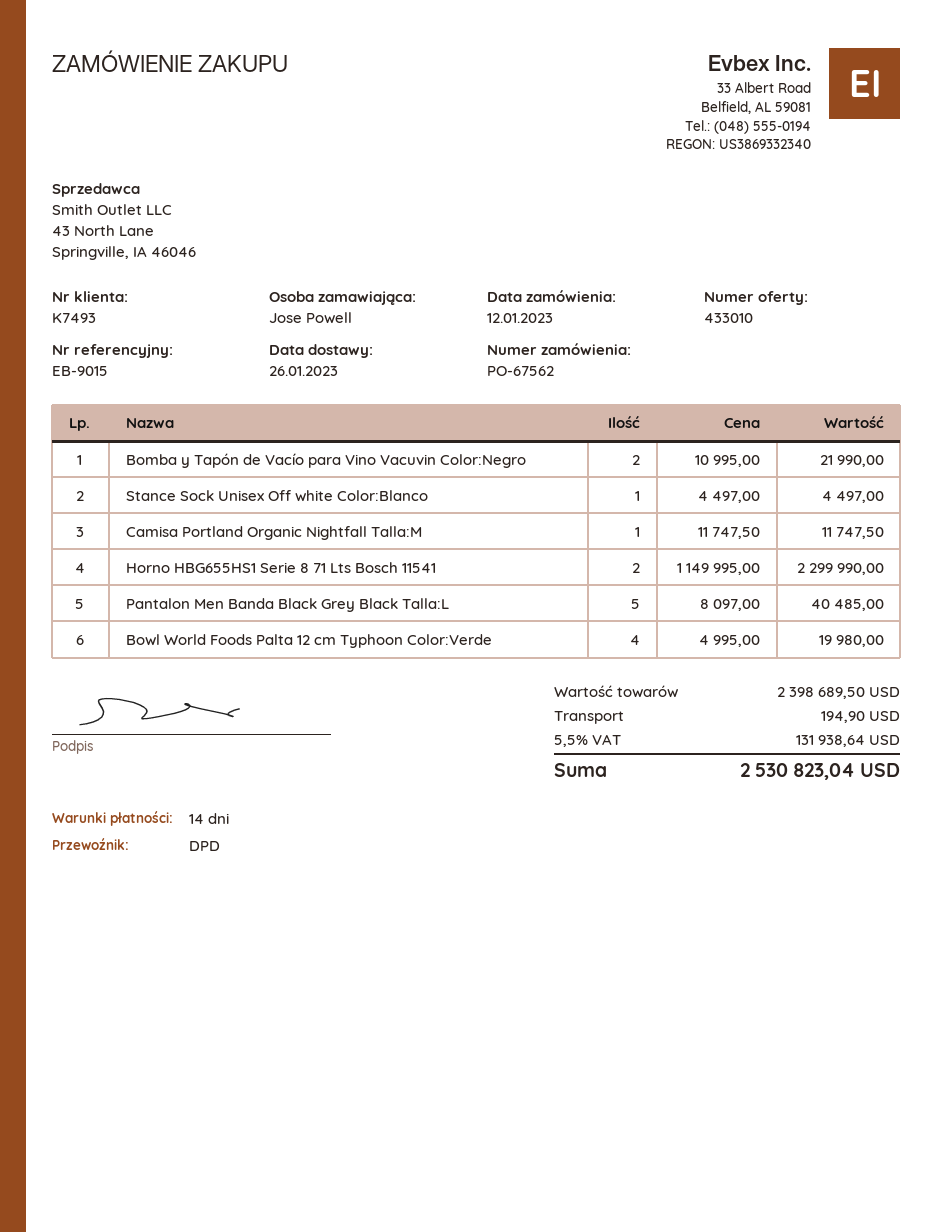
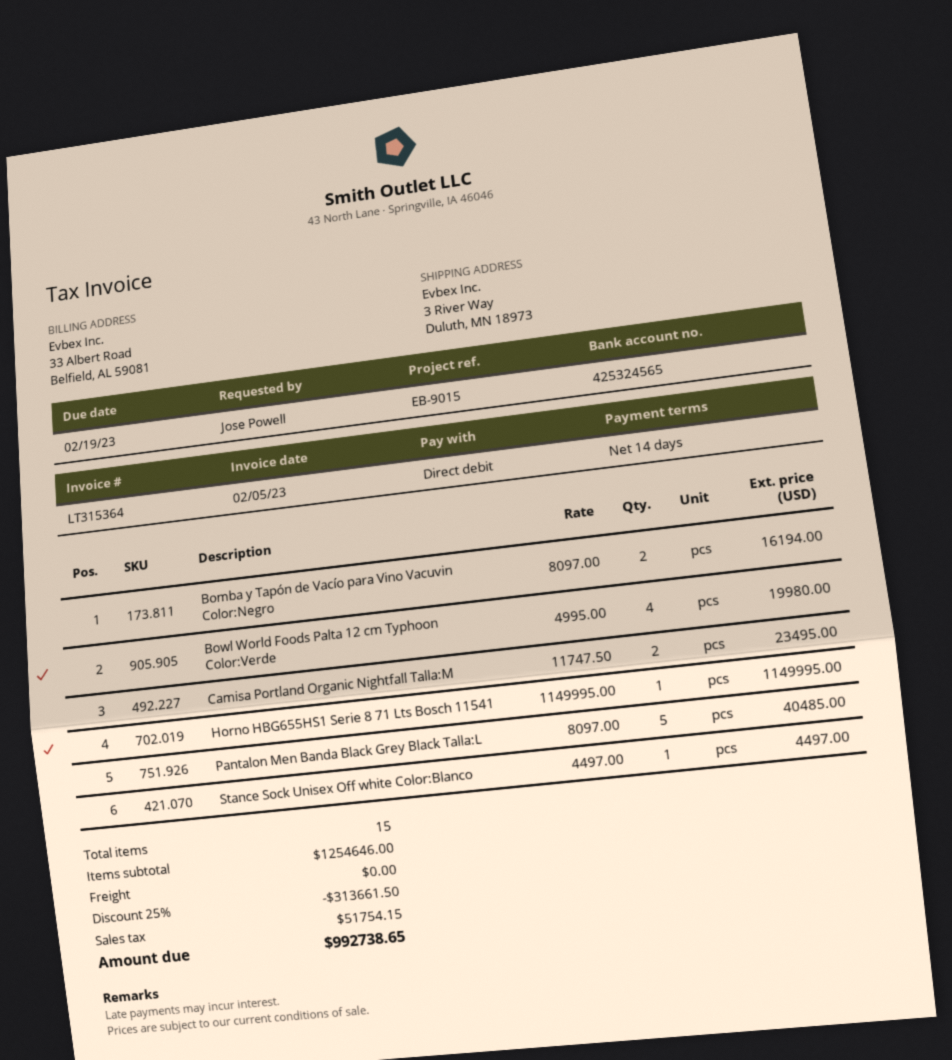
Bomba y Tapón de Vacío para Vino Vacuvin Color:Negro: 2 x 10995.00 = 21990.00 -> 2 x 8097.00 = 16194.00
Camisa Portland Organic Nightfall Talla:M: 1 x 11747.50 = 11747.50 -> 2 x 11747.50 = 23495.00
Horno HBG655HS1 Serie 8 71 Lts Bosch 11541: 2 x 1149995.00 = 2299990.00 -> 1 x 1149995.00 = 1149995.00
subtotal: 2398689.50 -> 1254646.00
discount: none -> 25% = 313661.50
shipping: 194.90 -> 0.00
tax: 131938.64 -> 51754.15
total: 2530823.04 -> 992738.65

